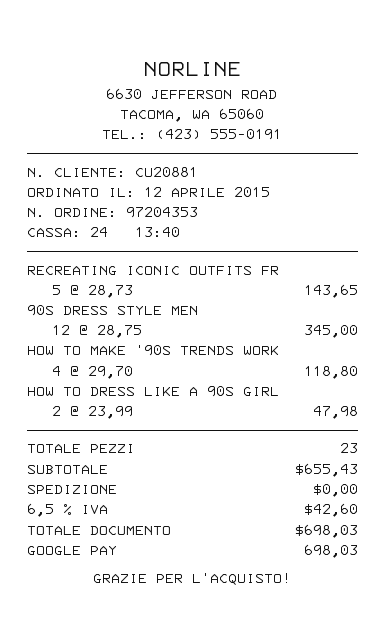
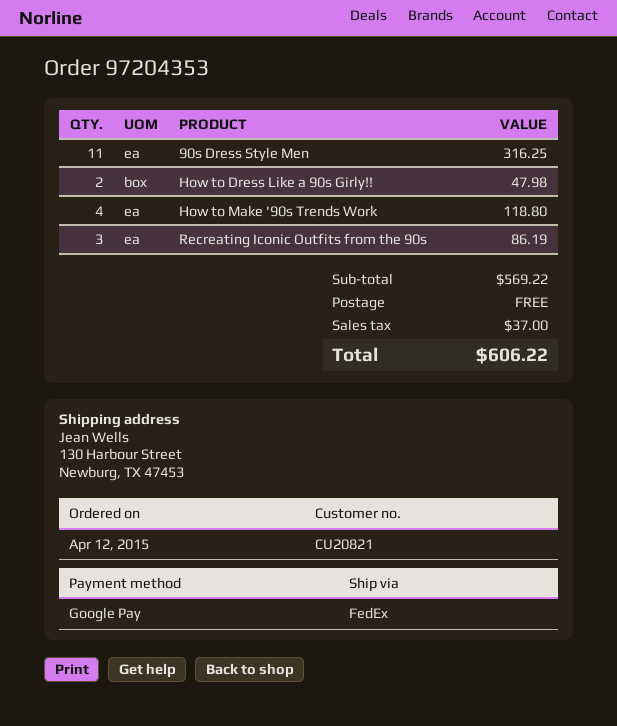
customer number: CU20881 -> CU20821
RECREATING ICONIC OUTFITS FR: 5 for 143.65 -> 3 for 86.19
90S DRESS STYLE MEN: 12 for 345.00 -> 11 for 316.25
subtotal: 655.43 -> 569.22
tax: 42.60 -> 37.00
total: 698.03 -> 606.22

